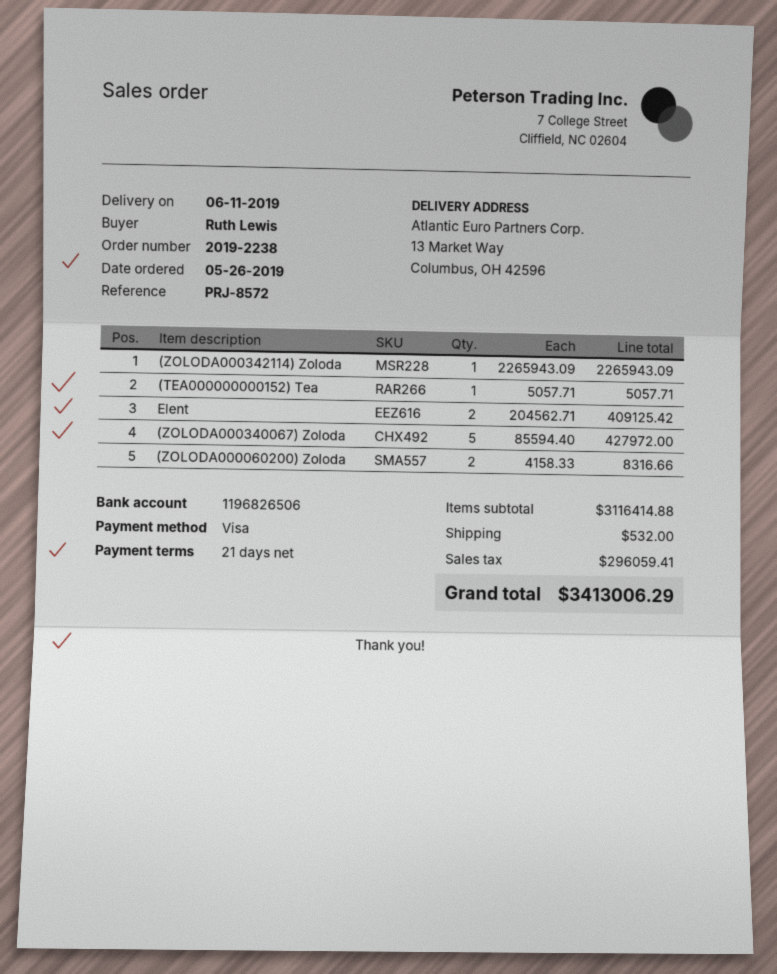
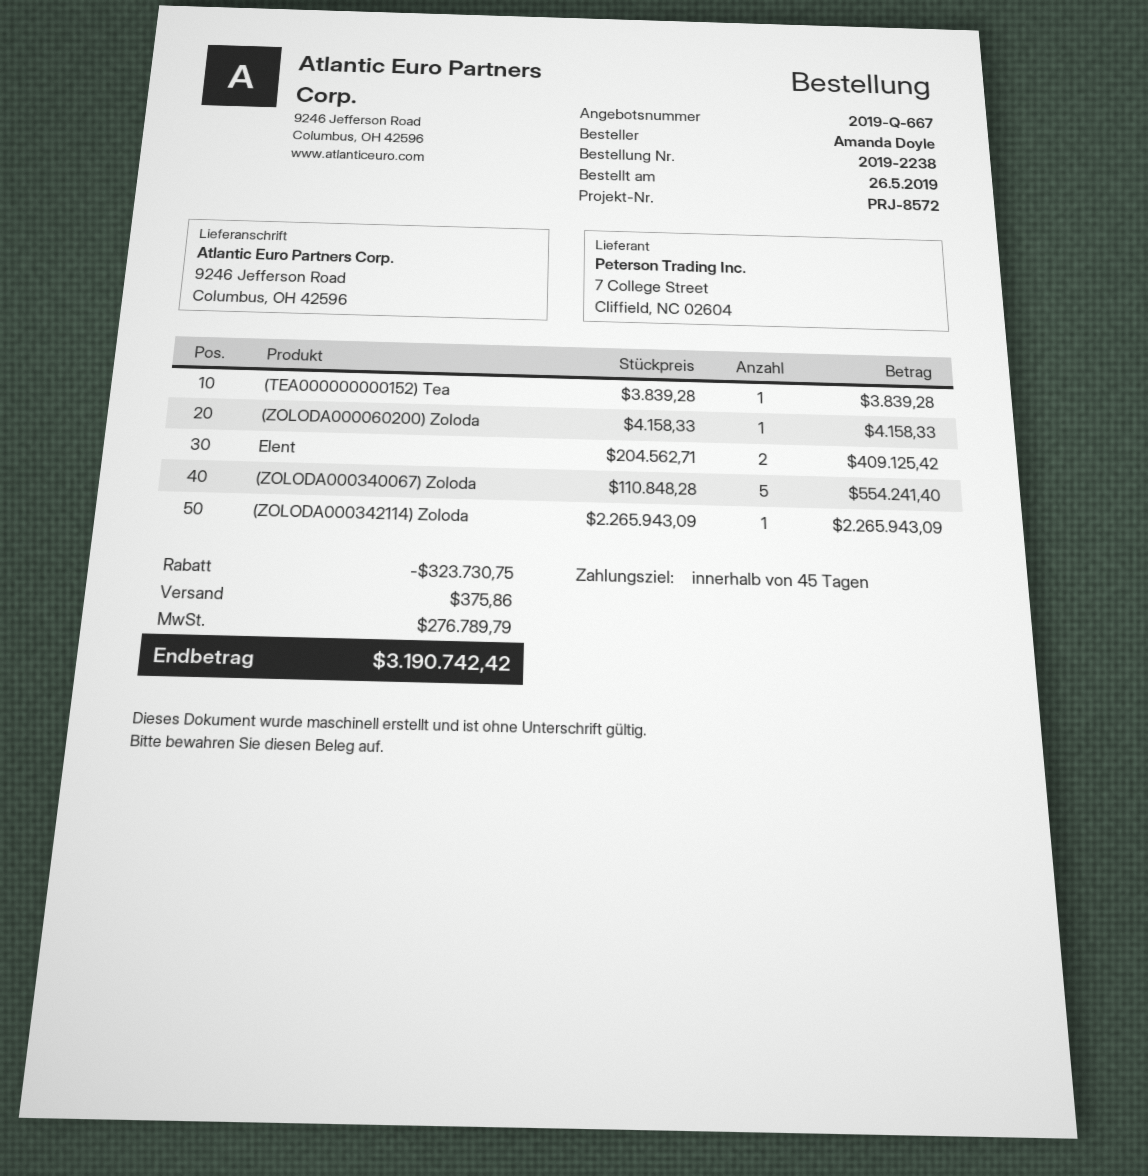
payment terms: 21 days -> 45 days
ordered by: Ruth Lewis -> Amanda Doyle
ship to: 13 Market Way, Columbus, OH 42596 -> 9246 Jefferson Road, Columbus, OH 42596
(TEA000000000152) Tea: 1 x 5057.71 = 5057.71 -> 1 x 3839.28 = 3839.28
(ZOLODA000340067) Zoloda: 5 x 85594.40 = 427972.00 -> 5 x 110848.28 = 554241.40
(ZOLODA000060200) Zoloda: 2 x 4158.33 = 8316.66 -> 1 x 4158.33 = 4158.33
discount: none -> 323730.75
shipping: 532.00 -> 375.86
tax: 296059.41 -> 276789.79
total: 3413006.29 -> 3190742.42

